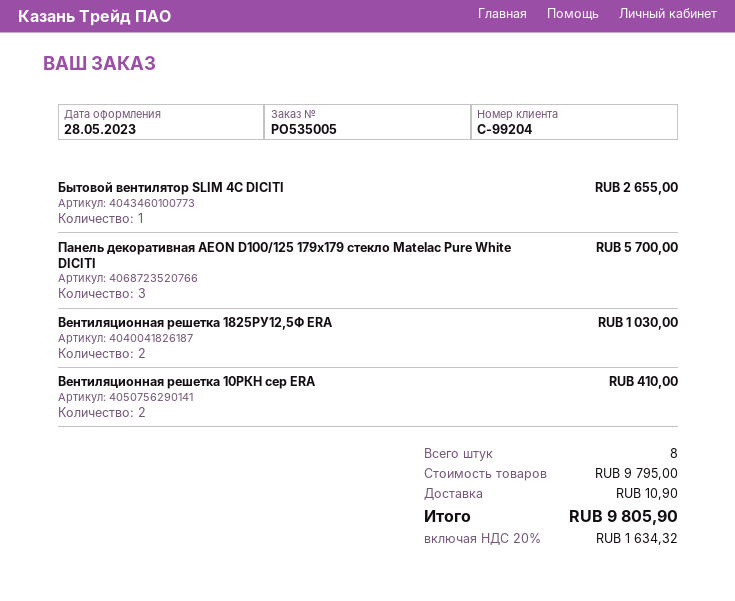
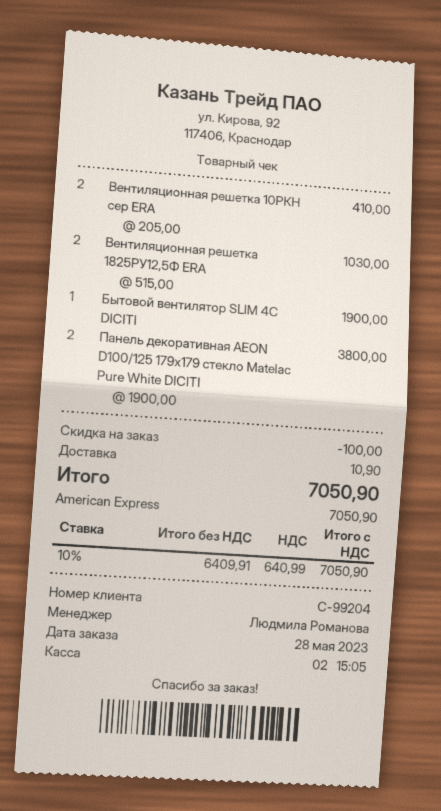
Бытовой вентилятор SLIM 4C DICITI: 1 for 2655.00 -> 1 for 1900.00
Панель декоративная AEON D100/125 179х179 стекло Matelac Pure White DICITI: 3 for 5700.00 -> 2 for 3800.00
discount: none -> 100.00
tax: 20% = 1634.32 -> 10% = 640.99
total: 9805.90 -> 7050.90

